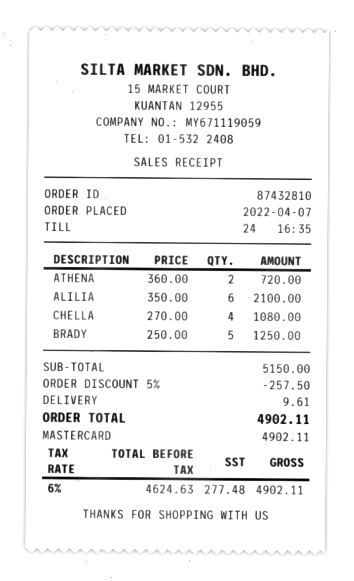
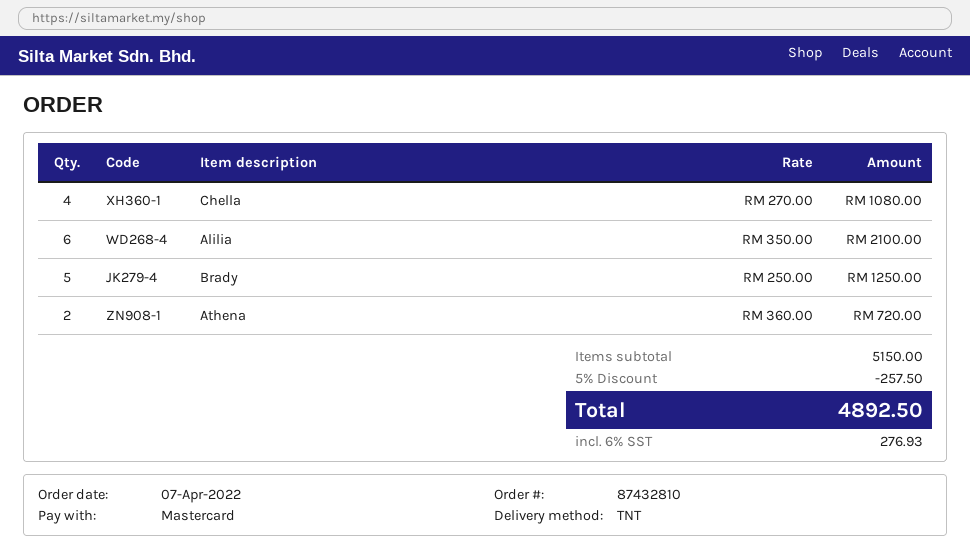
shipping: 9.61 -> none
tax: 6% = 277.48 -> 6% = 276.93
total: 4902.11 -> 4892.50

